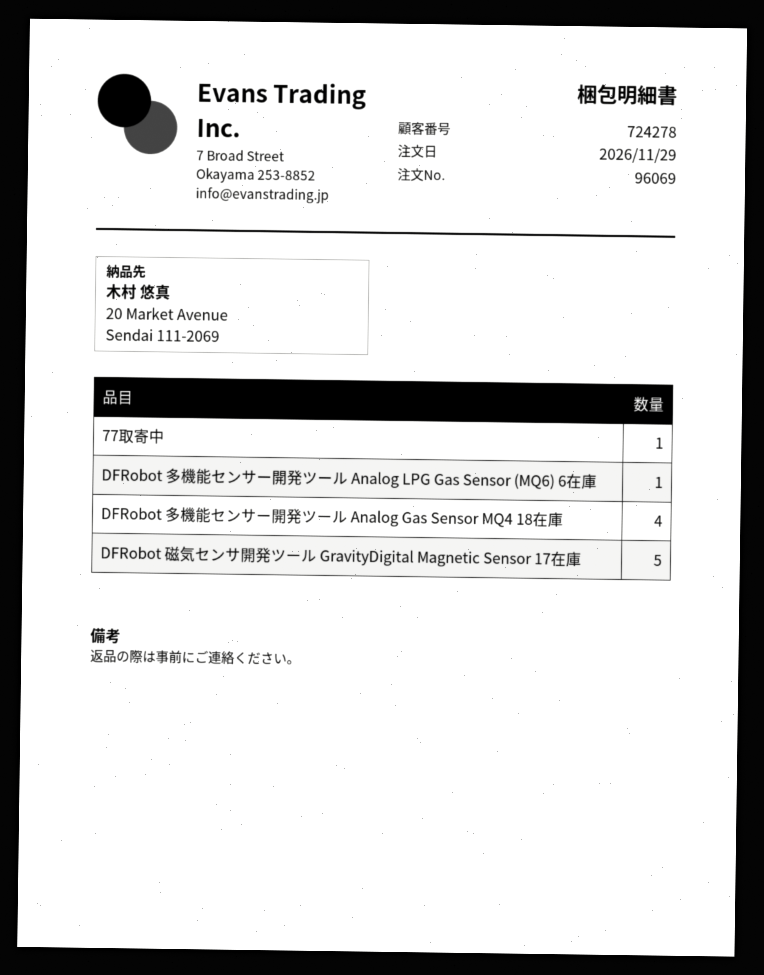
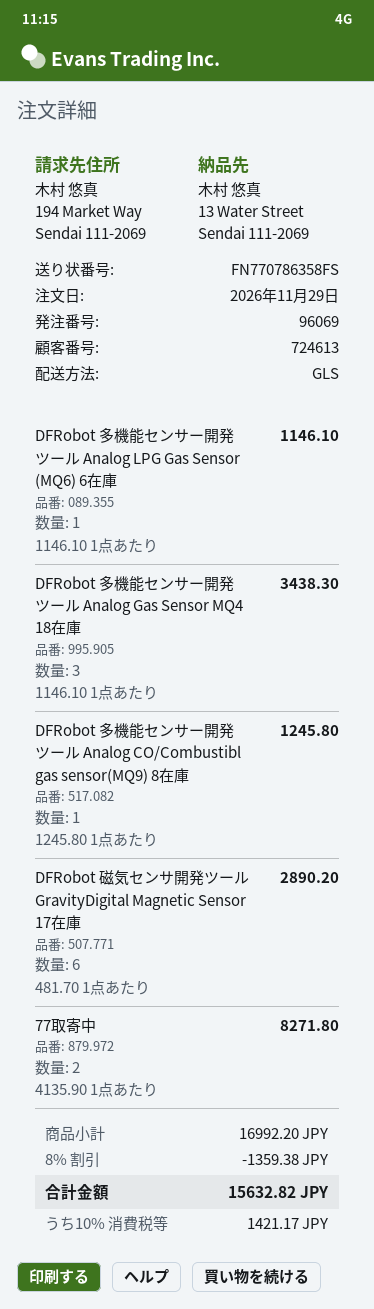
customer number: 724278 -> 724613
ship to: 20 Market Avenue, Sendai 111-2069 -> 13 Water Street, Sendai 111-2069
77取寄中: 1 -> 2
DFRobot 多機能センサー開発ツール Analog Gas Sensor MQ4 18在庫: 4 -> 3
DFRobot 磁気センサ開発ツール GravityDigital Magnetic Sensor 17在庫: 5 -> 6
DFRobot 多機能センサー開発ツール Analog CO/Combustibl gas sensor(MQ9) 8在庫: none -> 1

